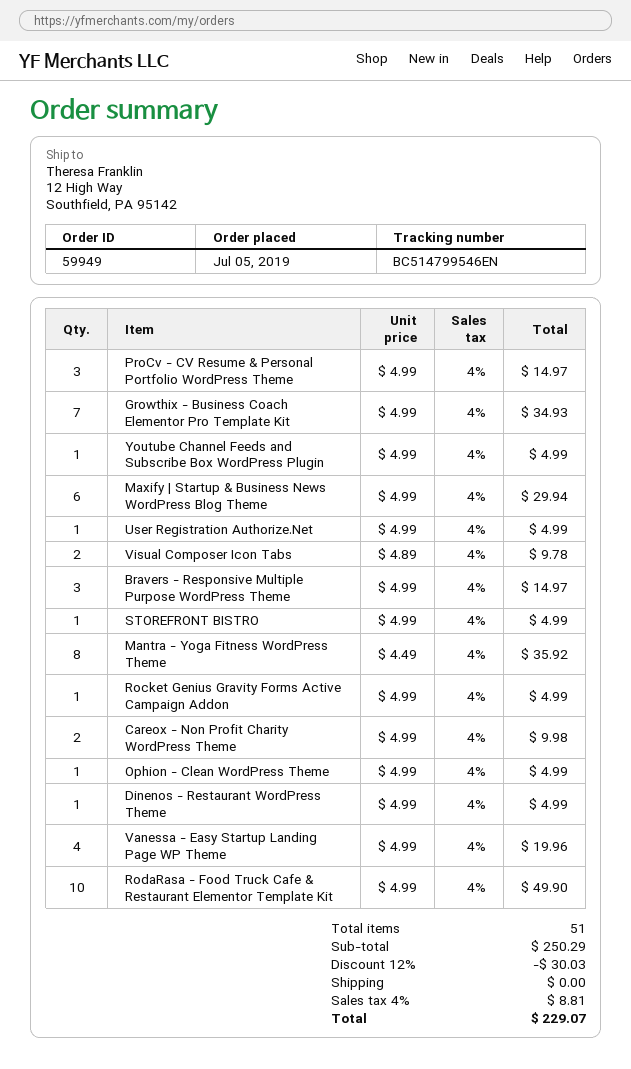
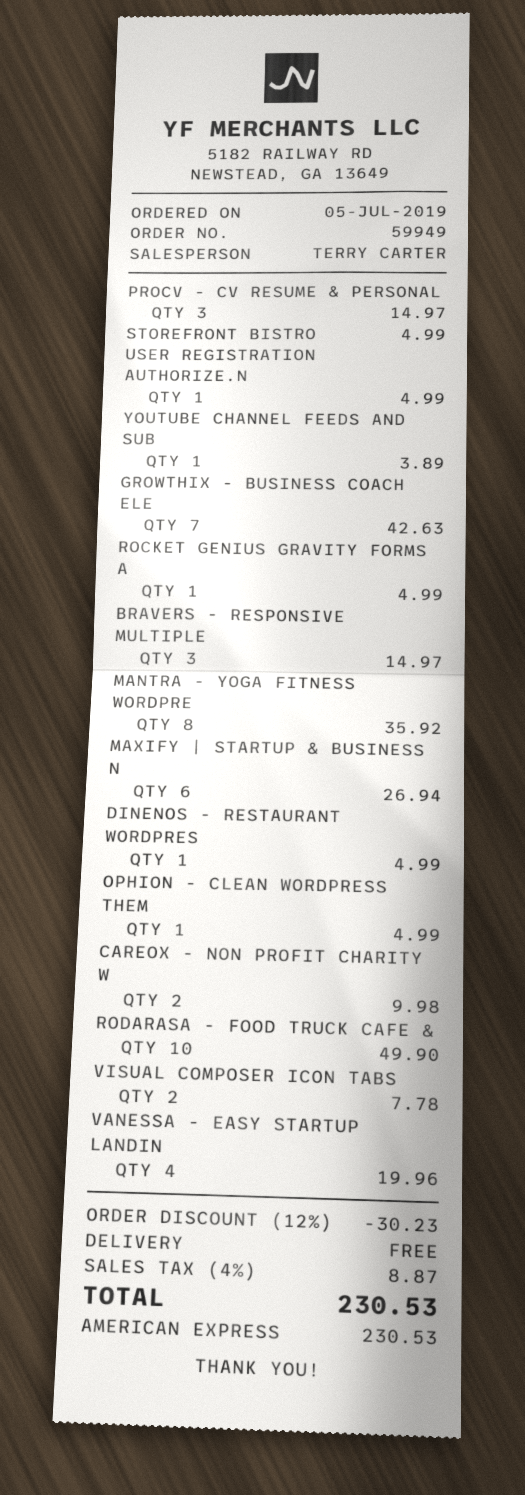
Growthix - Business Coach Elementor Pro Template Kit: 7 for 34.93 -> 7 for 42.63
Youtube Channel Feeds and Subscribe Box WordPress Plugin: 1 for 4.99 -> 1 for 3.89
Maxify | Startup & Business News WordPress Blog Theme: 6 for 29.94 -> 6 for 26.94
Visual Composer Icon Tabs: 2 for 9.78 -> 2 for 7.78
discount: 12% = 30.03 -> 12% = 30.23
tax: 4% = 8.81 -> 4% = 8.87
total: 229.07 -> 230.53

